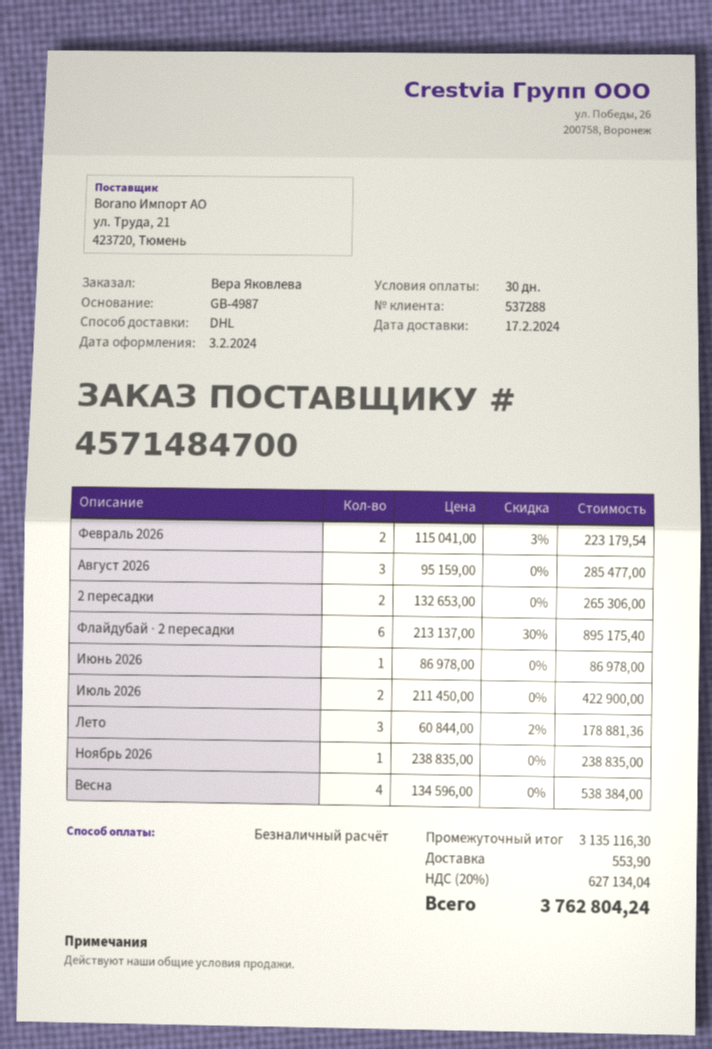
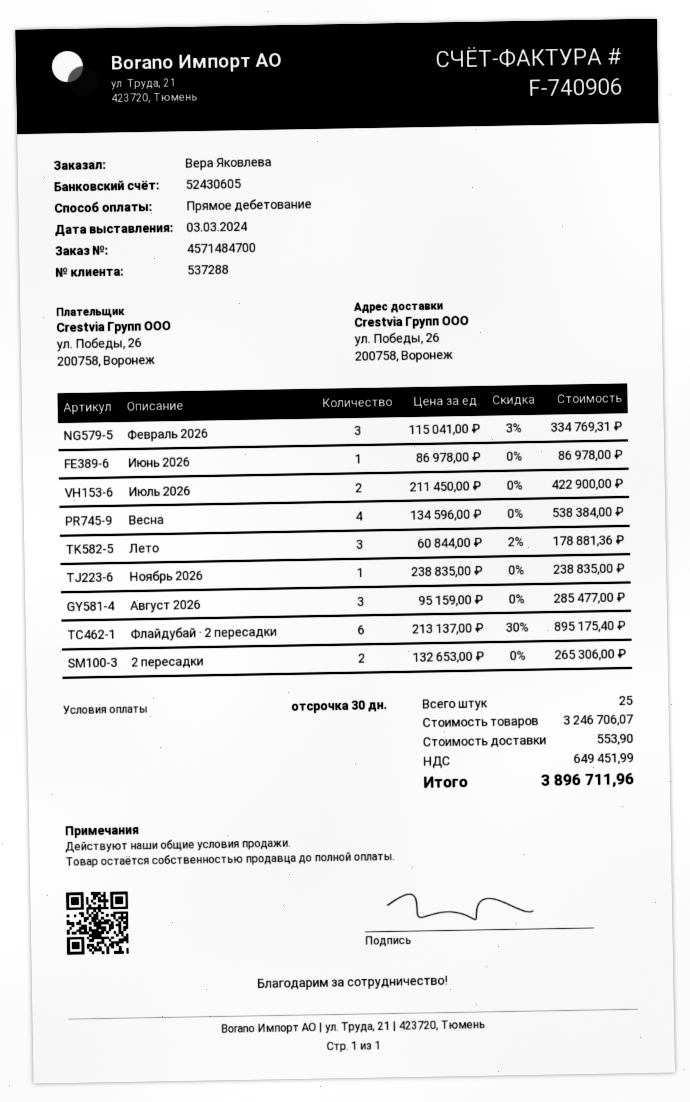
payment method: bank transfer -> direct debit
Февраль 2026: 2 x 115041.00 - 3% = 223179.54 -> 3 x 115041.00 - 3% = 334769.31
subtotal: 3135116.30 -> 3246706.07
tax: 627134.04 -> 649451.99
total: 3762804.24 -> 3896711.96

